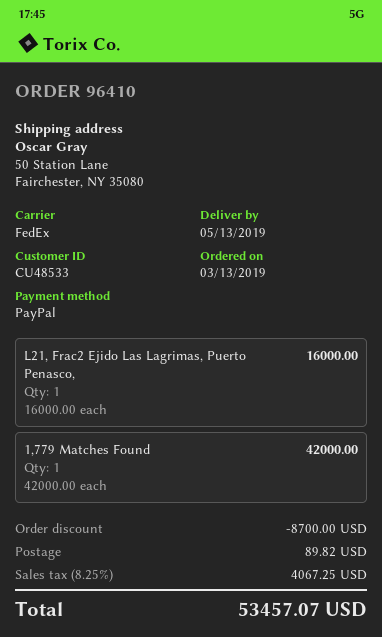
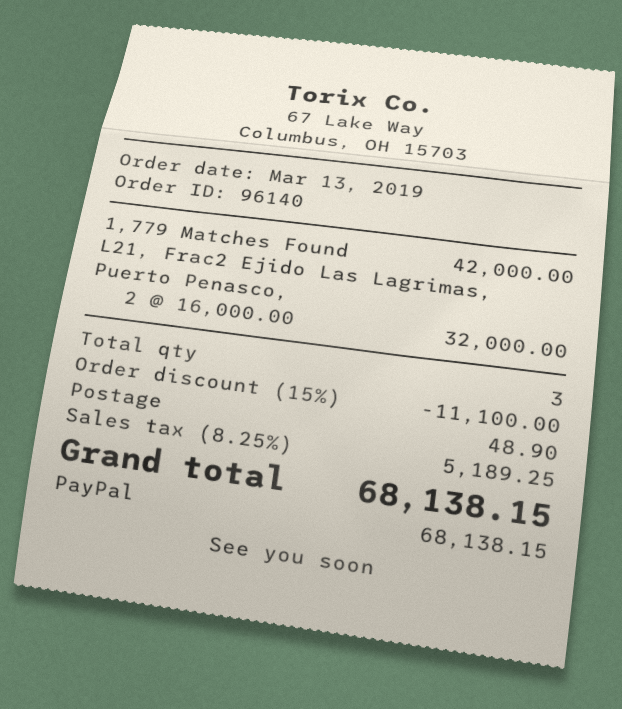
order number: 96410 -> 96140
L21, Frac2 Ejido Las Lagrimas, Puerto Penasco,: 1 x 16000.00 = 16000.00 -> 2 x 16000.00 = 32000.00
discount: 8700.00 -> 11100.00
shipping: 89.82 -> 48.90
tax: 8.25% = 4067.25 -> 8.25% = 5189.25
total: 53457.07 -> 68138.15

